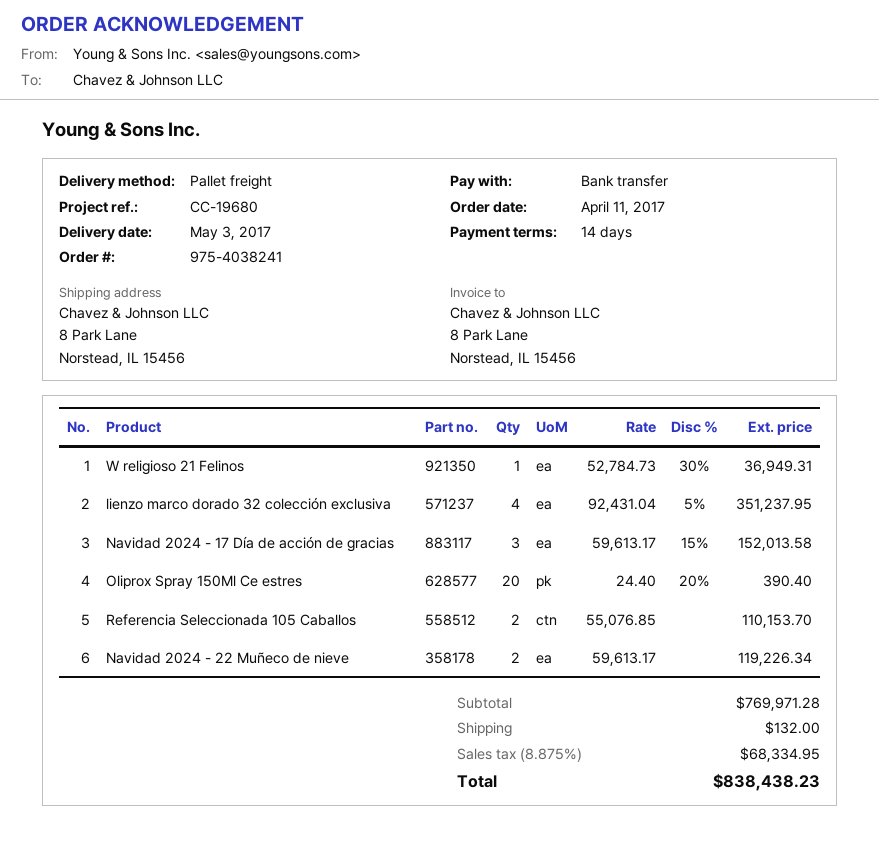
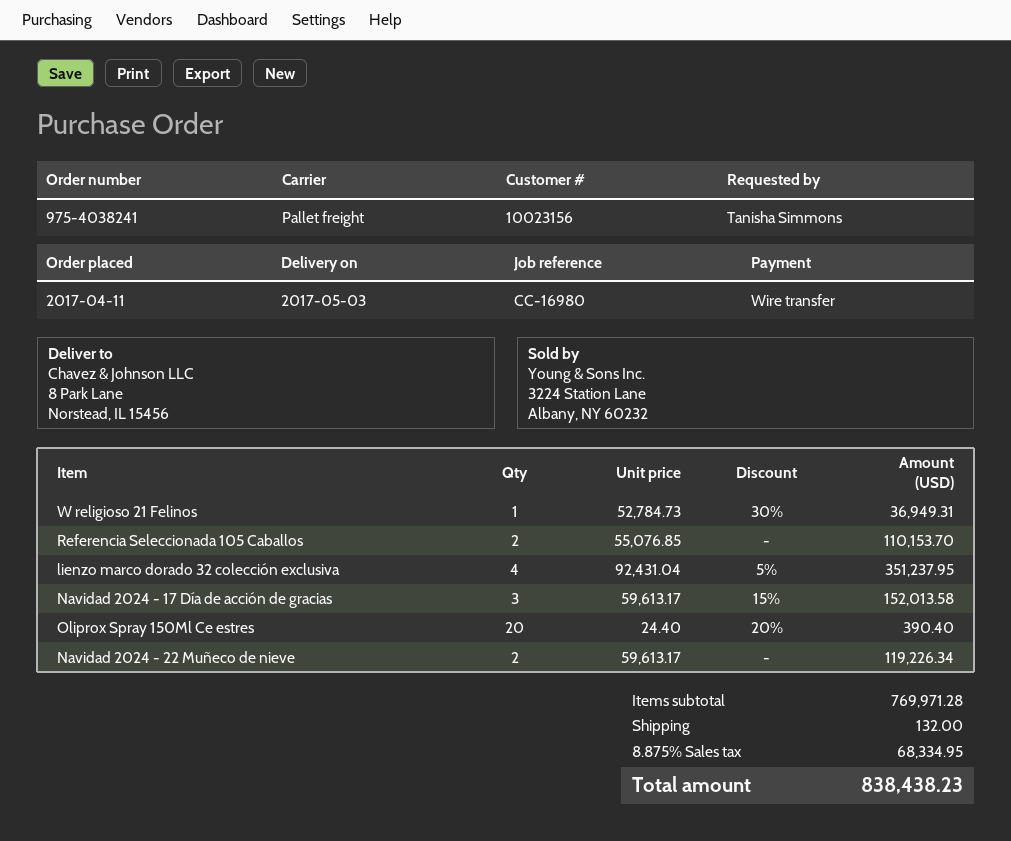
reference: CC-19680 -> CC-16980

